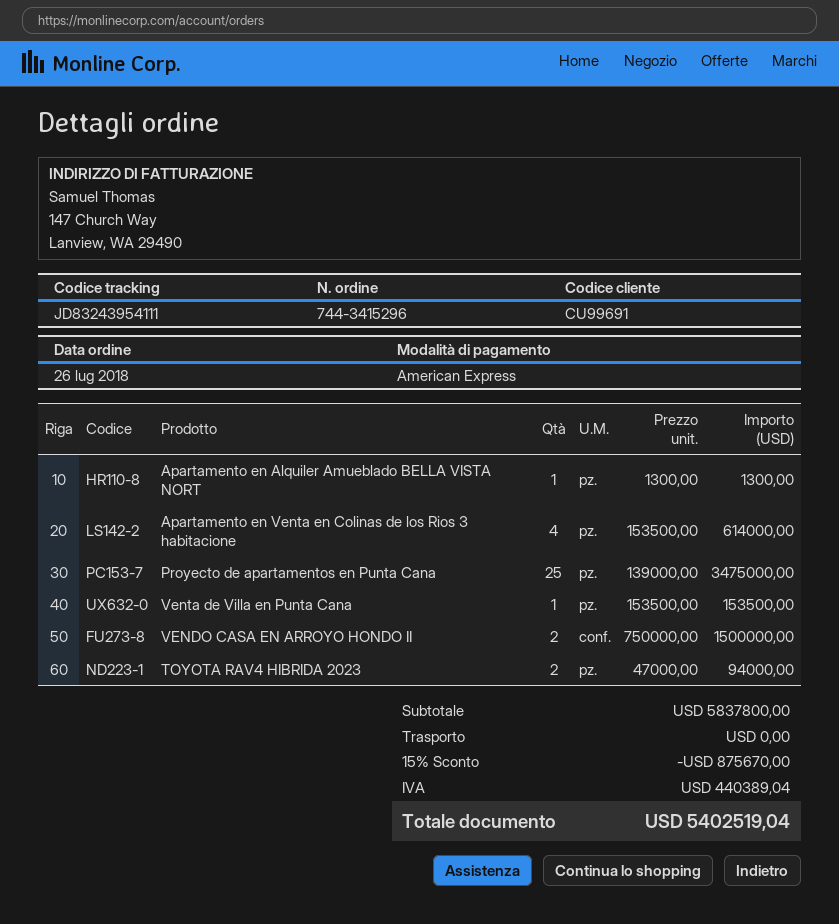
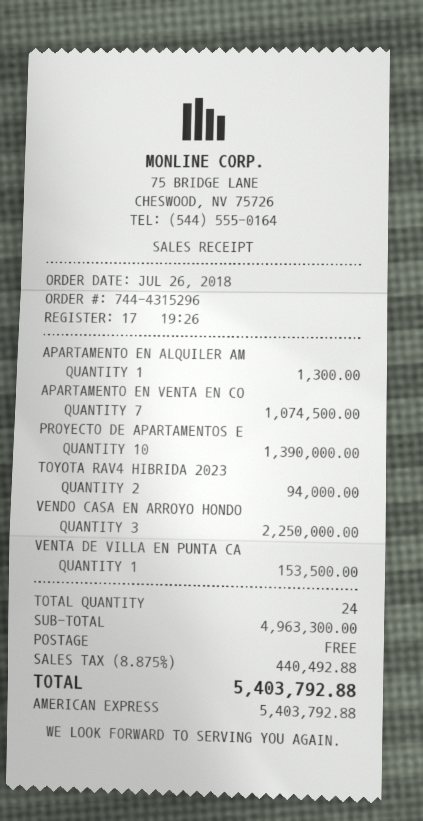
order number: 744-3415296 -> 744-4315296
Apartamento en Venta en Colinas de los Rios 3 habitacione: 4 for 614000.00 -> 7 for 1074500.00
Proyecto de apartamentos en Punta Cana: 25 for 3475000.00 -> 10 for 1390000.00
VENDO CASA EN ARROYO HONDO II: 2 for 1500000.00 -> 3 for 2250000.00
subtotal: 5837800.00 -> 4963300.00
discount: 15% = 875670.00 -> none
tax: 440389.04 -> 440492.88
total: 5402519.04 -> 5403792.88

